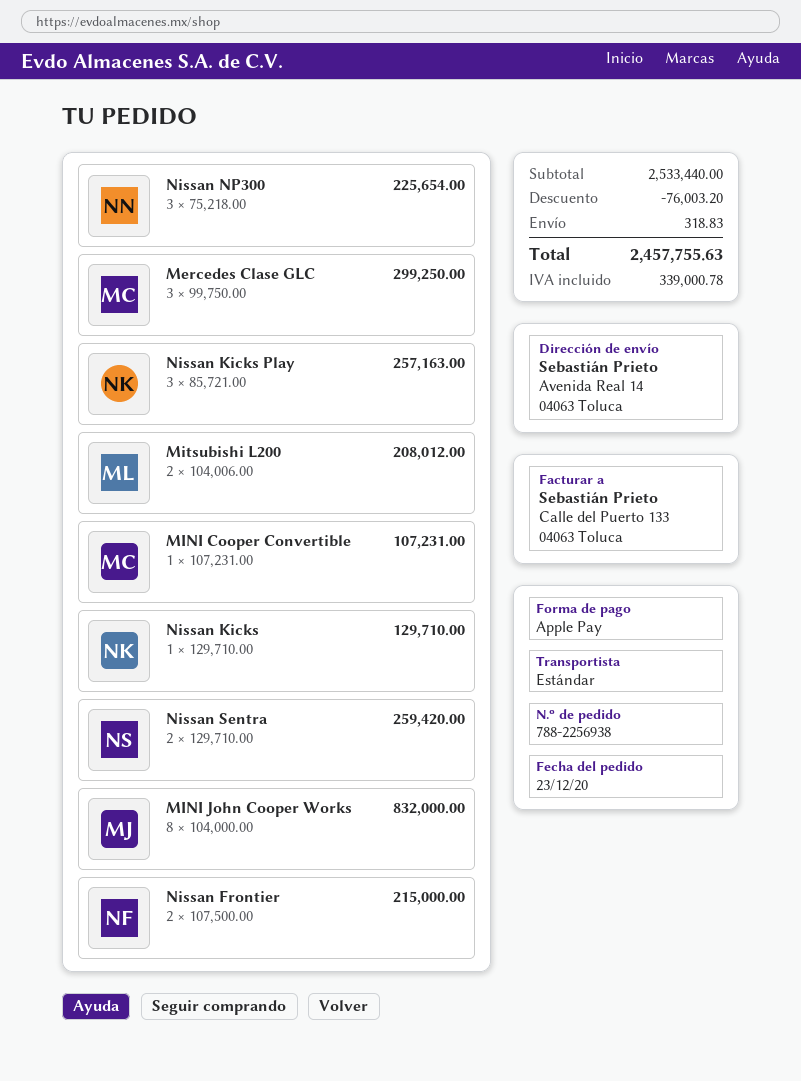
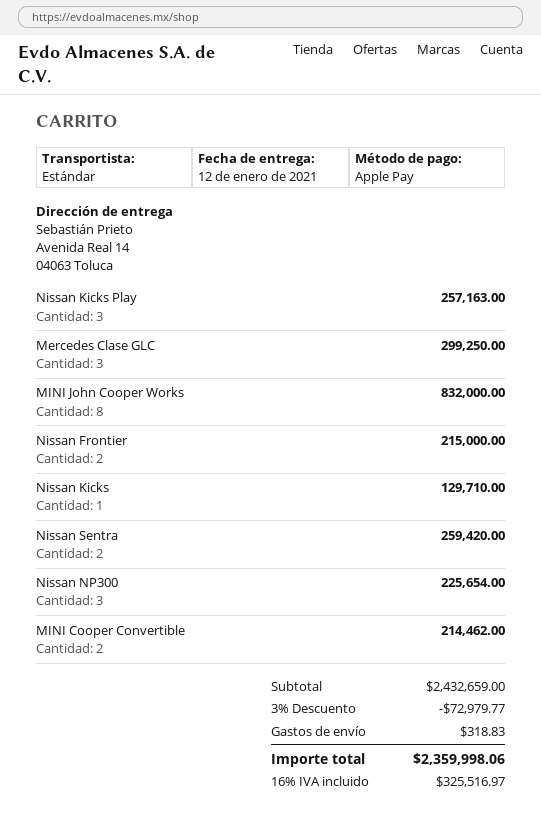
Mitsubishi L200: 2 for 208012.00 -> none
MINI Cooper Convertible: 1 for 107231.00 -> 2 for 214462.00
subtotal: 2533440.00 -> 2432659.00
discount: 76003.20 -> 72979.77
tax: 339000.78 -> 325516.97
total: 2457755.63 -> 2359998.06

